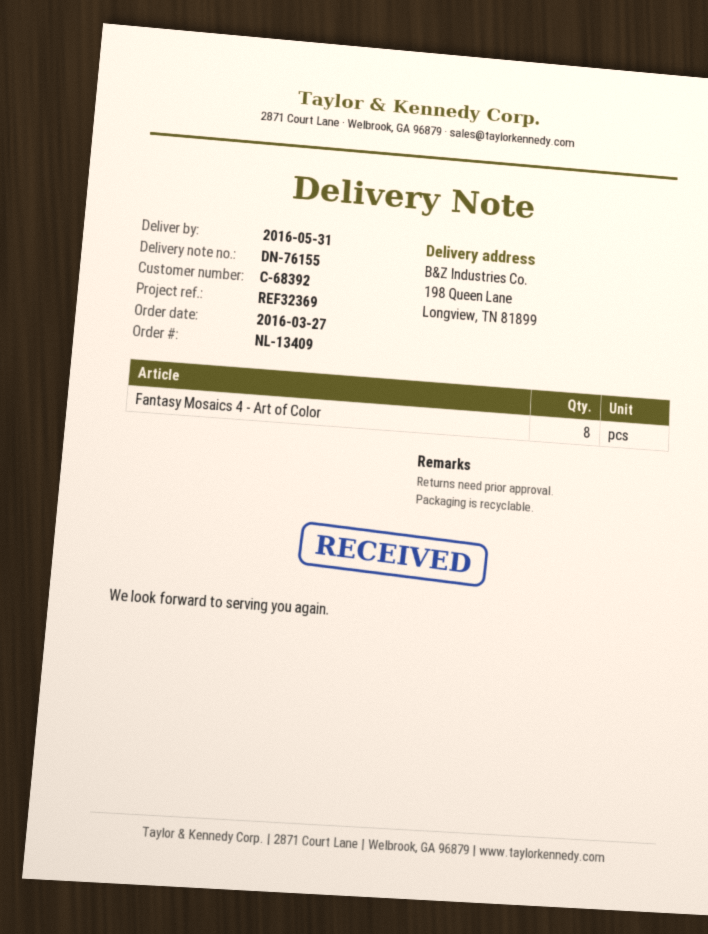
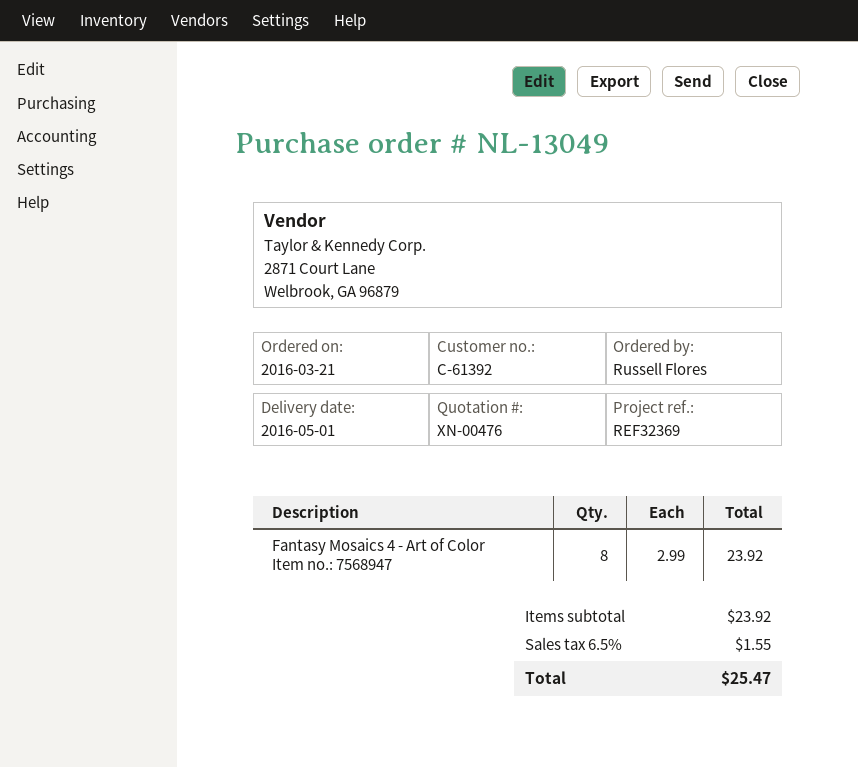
order number: NL-13409 -> NL-13049
order date: 2016-03-27 -> 2016-03-21
delivery date: 2016-05-31 -> 2016-05-01
customer number: C-68392 -> C-61392

